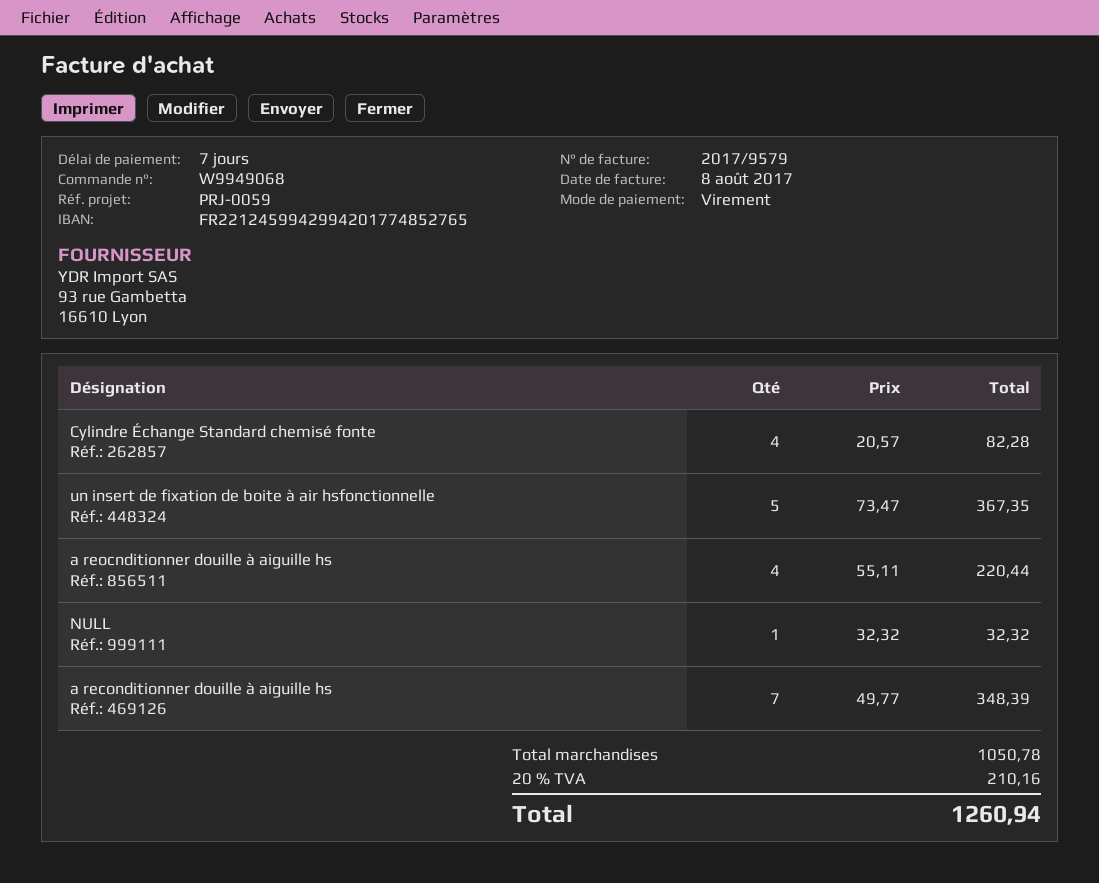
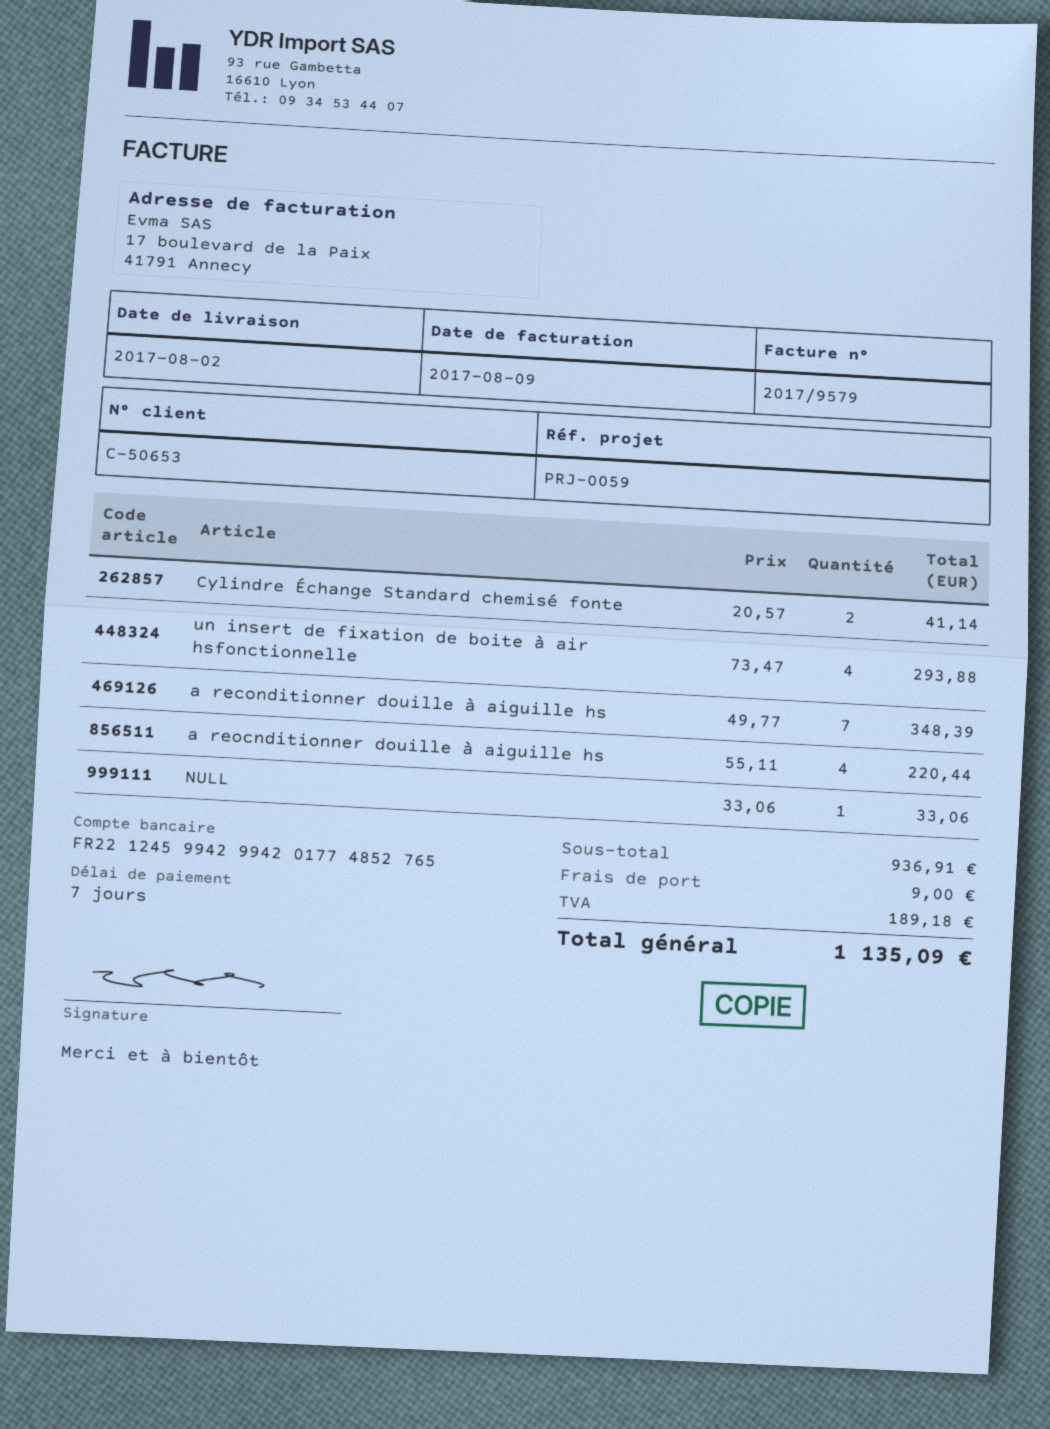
invoice date: 2017-08-08 -> 2017-08-09
Cylindre Échange Standard chemisé fonte: 4 x 20.57 = 82.28 -> 2 x 20.57 = 41.14
un insert de fixation de boite à air hsfonctionnelle: 5 x 73.47 = 367.35 -> 4 x 73.47 = 293.88
NULL: 1 x 32.32 = 32.32 -> 1 x 33.06 = 33.06
subtotal: 1050.78 -> 936.91
shipping: none -> 9.00
tax: 210.16 -> 189.18
total: 1260.94 -> 1135.09

